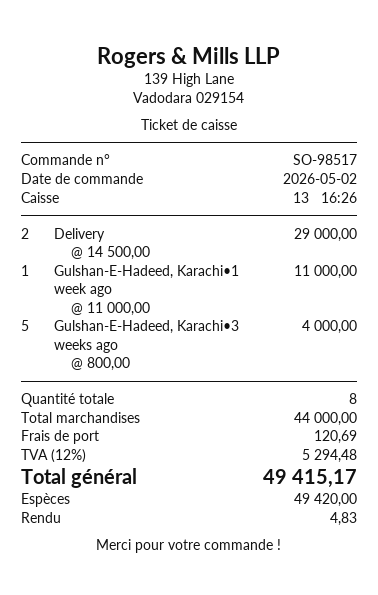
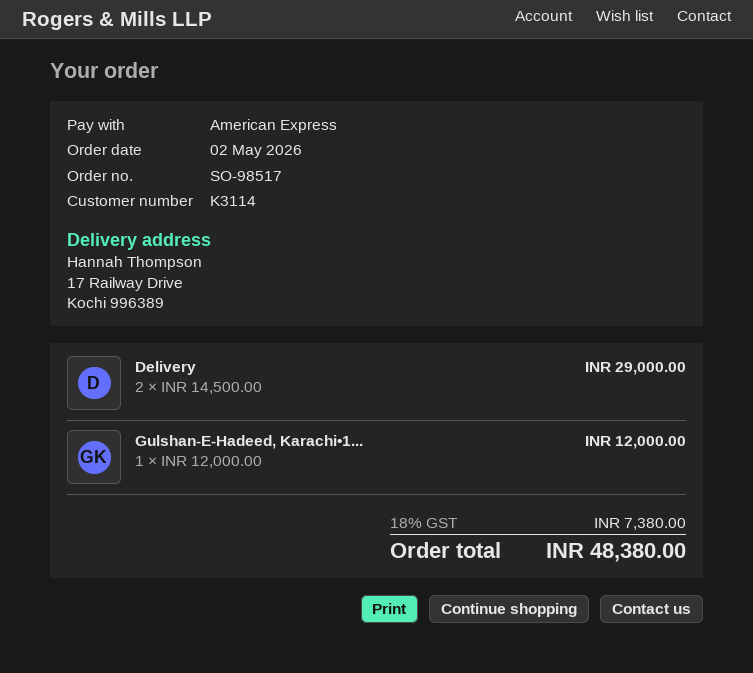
payment method: cash -> American Express
Gulshan-E-Hadeed, Karachi•1 week ago: 1 x 11000.00 = 11000.00 -> 1 x 12000.00 = 12000.00
Gulshan-E-Hadeed, Karachi•3 weeks ago: 5 x 800.00 = 4000.00 -> none
shipping: 120.69 -> none
tax: 12% = 5294.48 -> 18% = 7380.00
total: 49415.17 -> 48380.00

